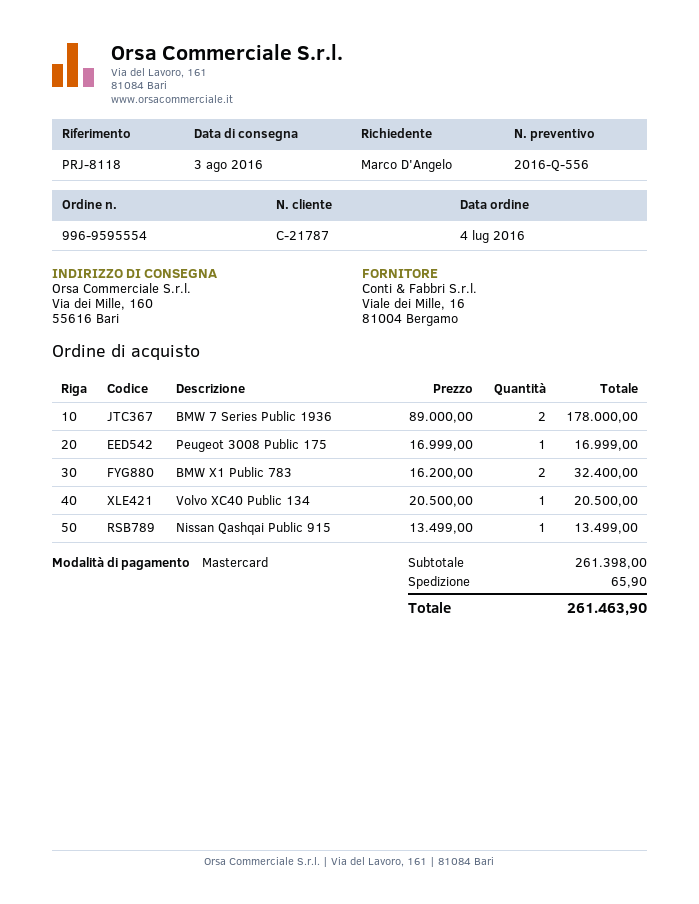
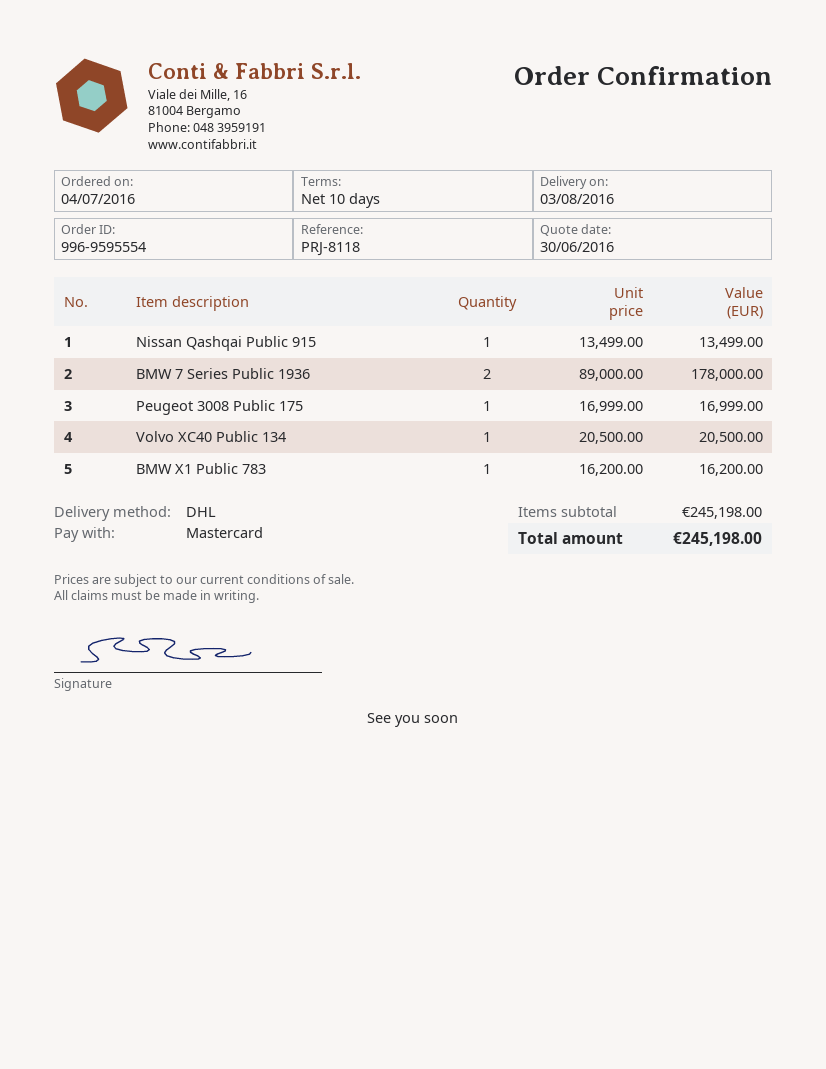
BMW X1 Public 783: 2 x 16200.00 = 32400.00 -> 1 x 16200.00 = 16200.00
subtotal: 261398.00 -> 245198.00
shipping: 65.90 -> none
total: 261463.90 -> 245198.00

